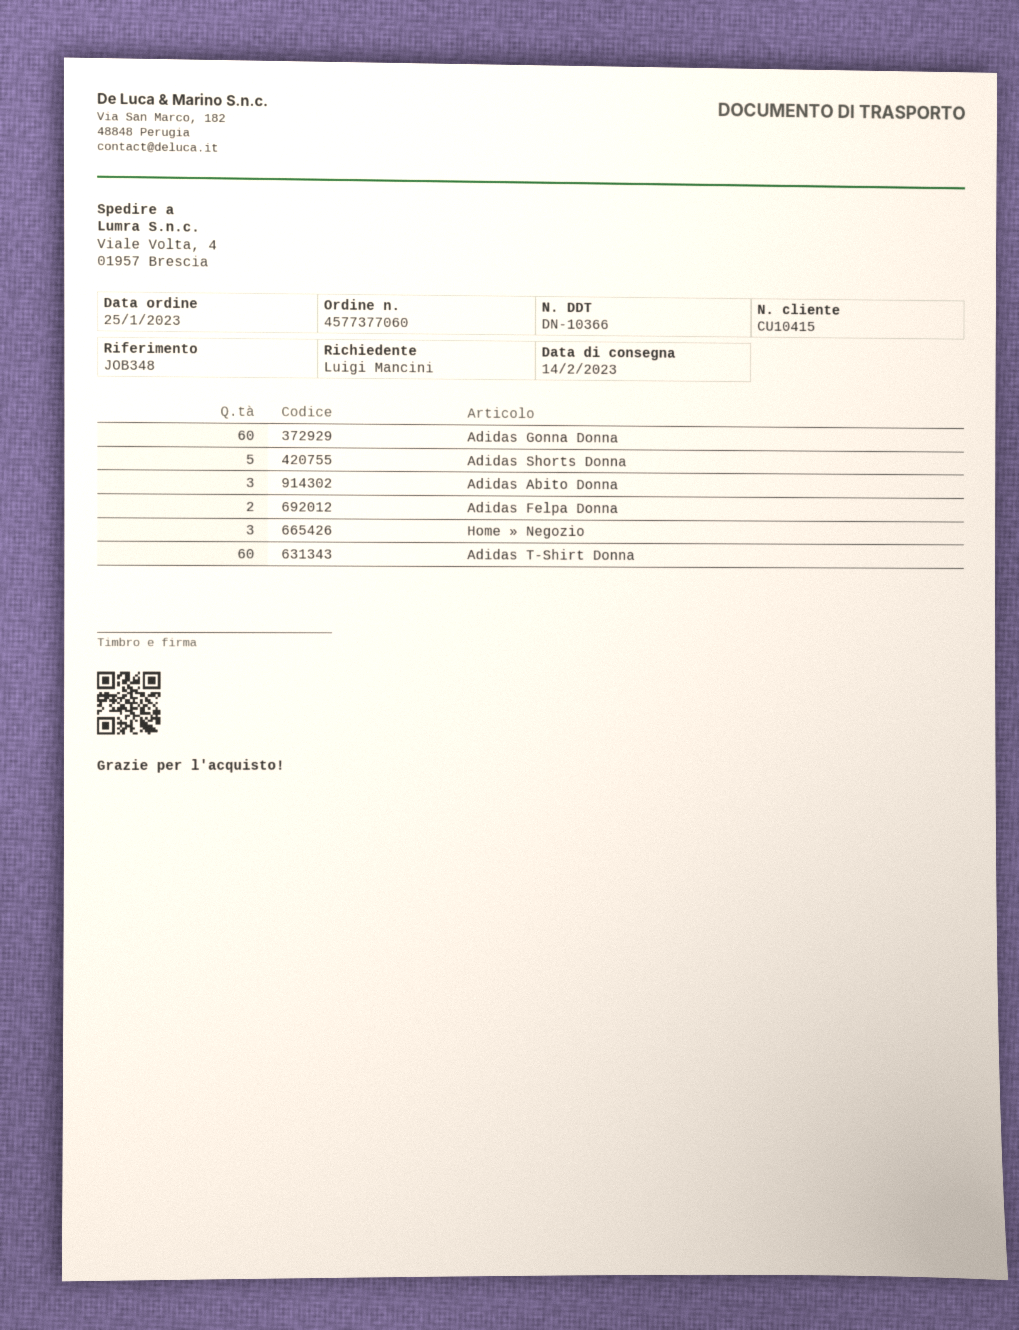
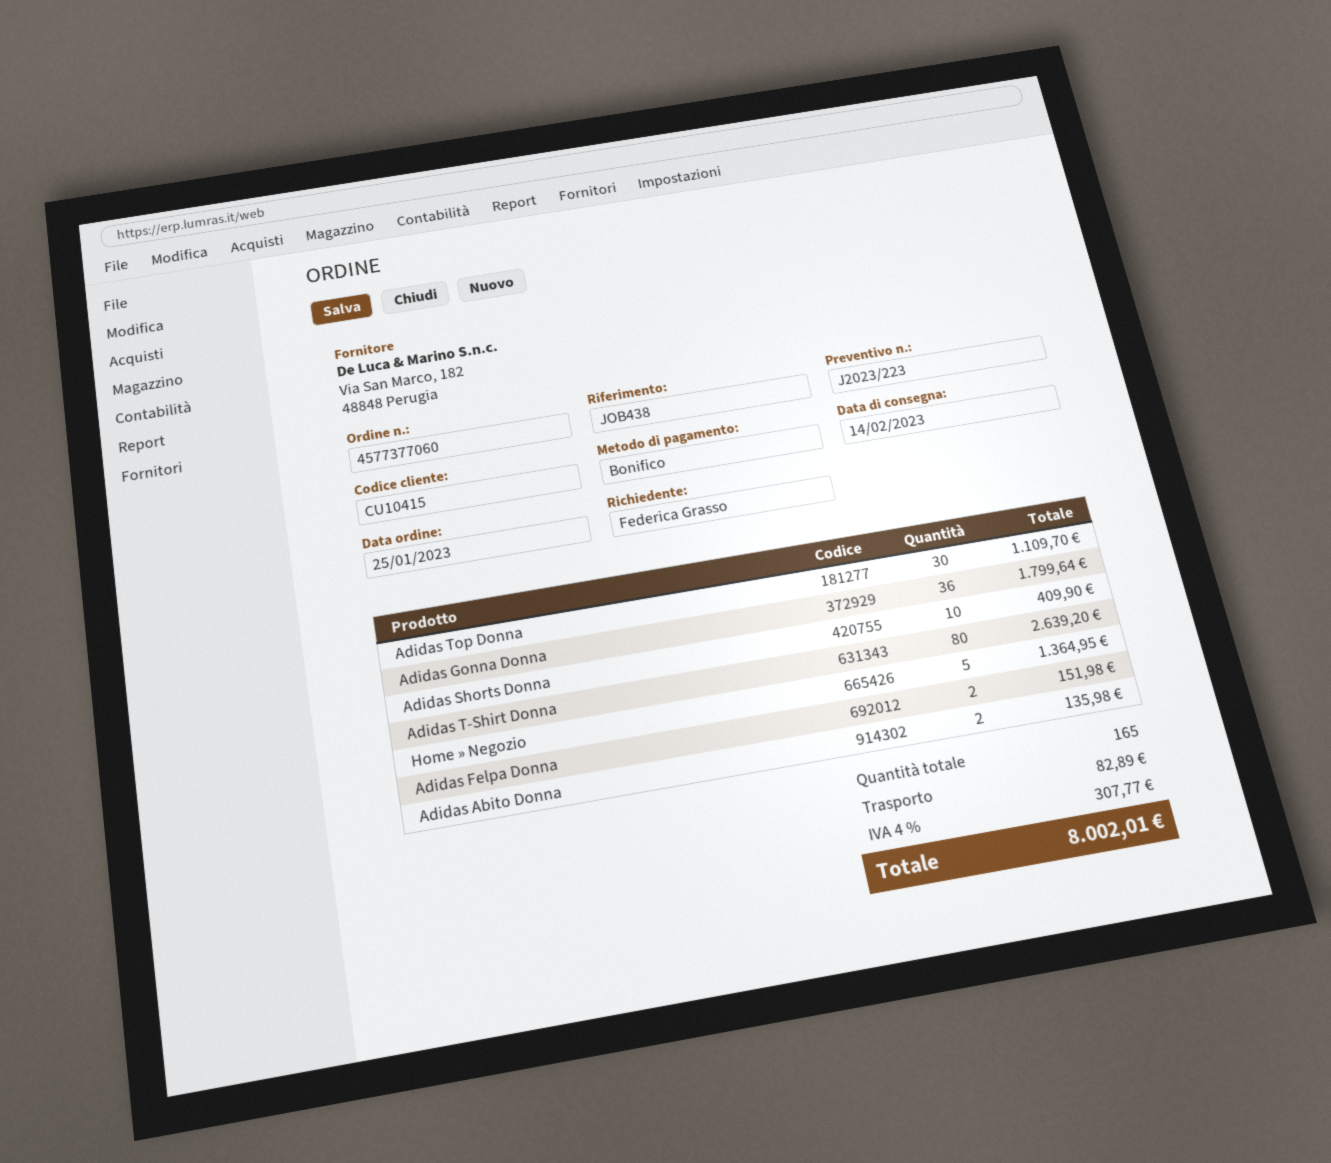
reference: JOB348 -> JOB438
ordered by: Luigi Mancini -> Federica Grasso
Adidas Gonna Donna: 60 -> 36
Adidas Shorts Donna: 5 -> 10
Adidas Abito Donna: 3 -> 2
Home » Negozio: 3 -> 5
Adidas T-Shirt Donna: 60 -> 80
Adidas Top Donna: none -> 30

